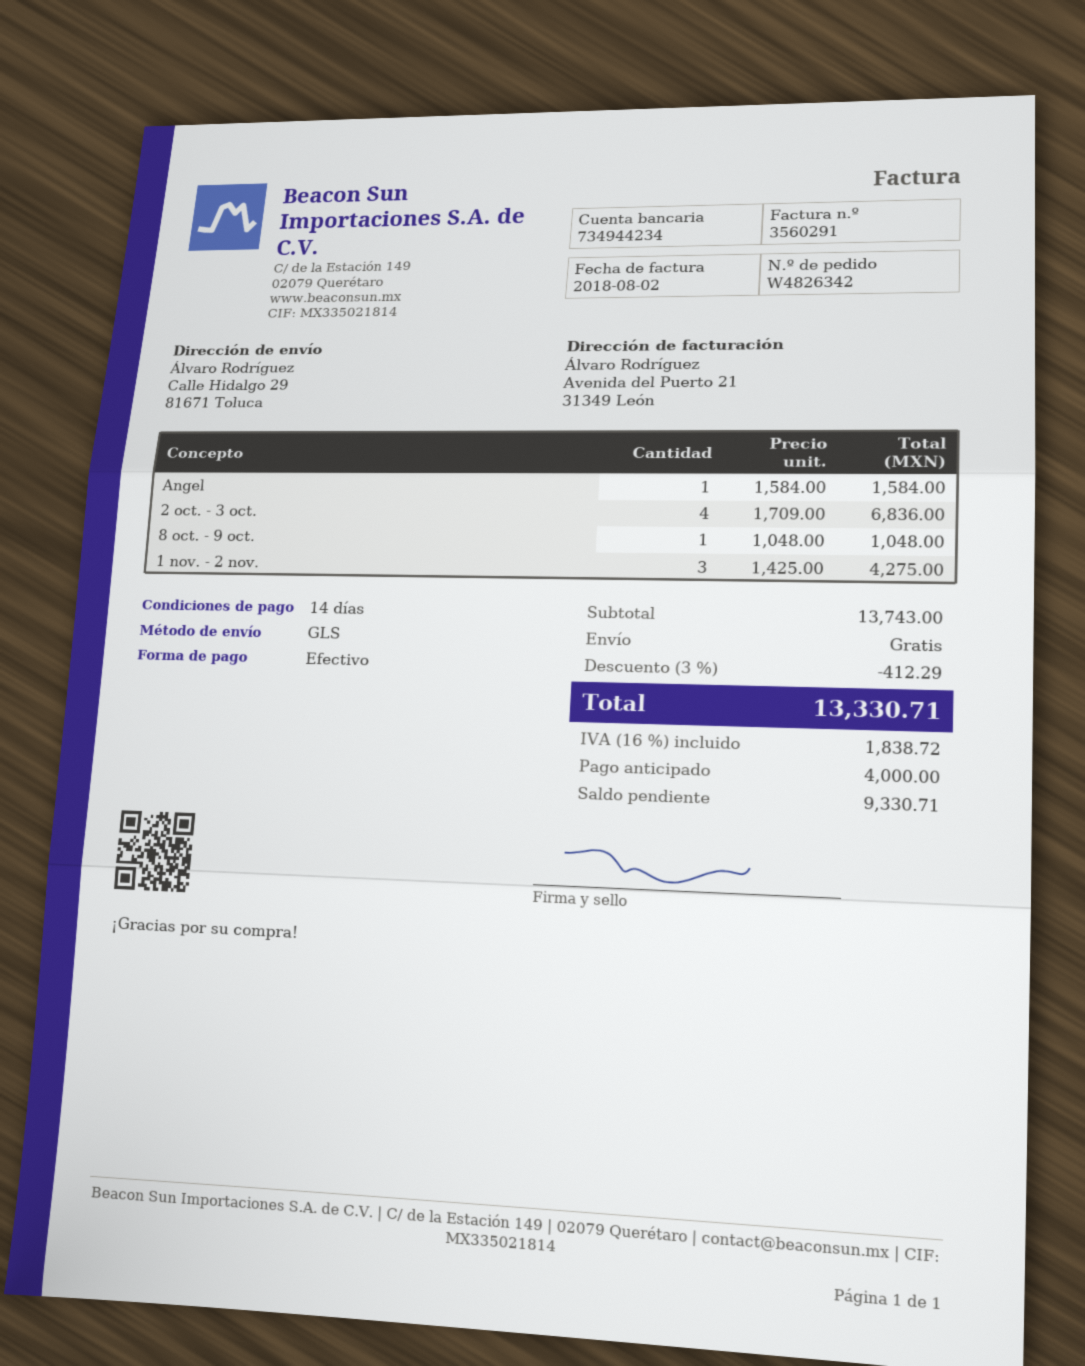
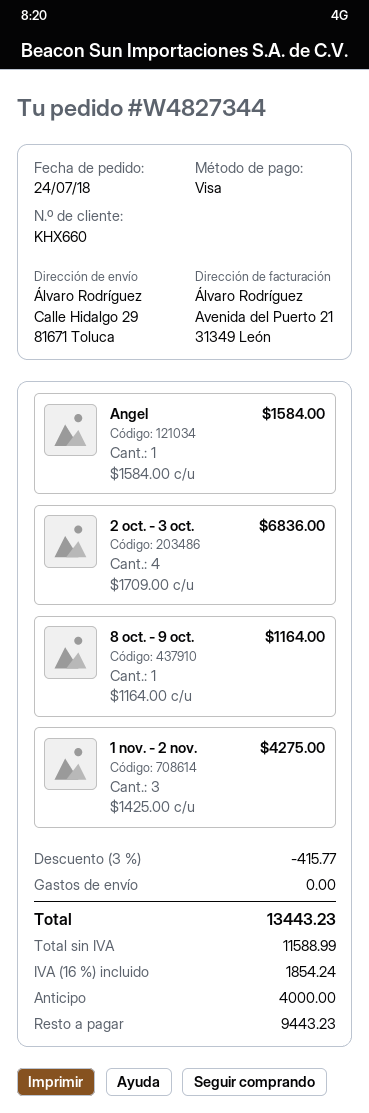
order number: W4826342 -> W4827344
payment method: cash -> Visa
8 oct. - 9 oct.: 1 x 1048.00 = 1048.00 -> 1 x 1164.00 = 1164.00
discount: 3% = 412.29 -> 3% = 415.77
tax: 16% = 1838.72 -> 16% = 1854.24
total: 13330.71 -> 13443.23
balance: 9330.71 -> 9443.23

